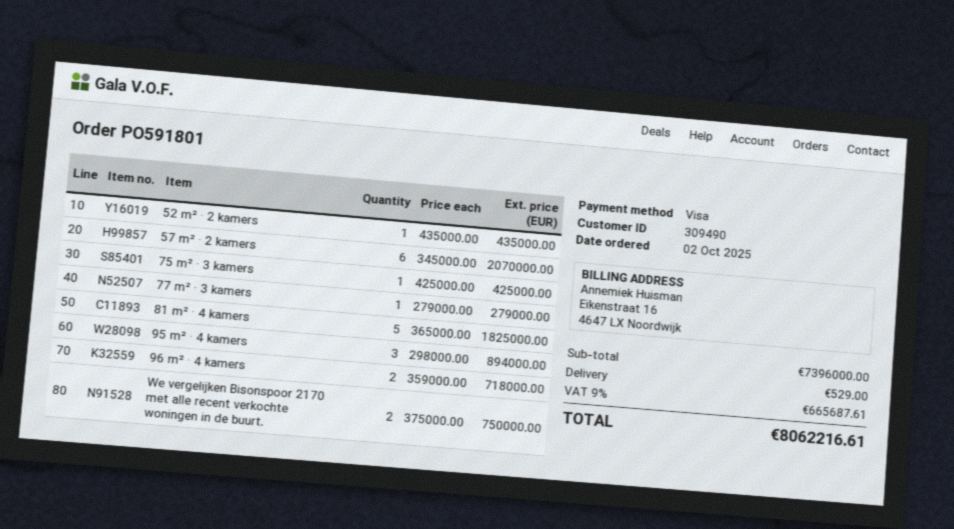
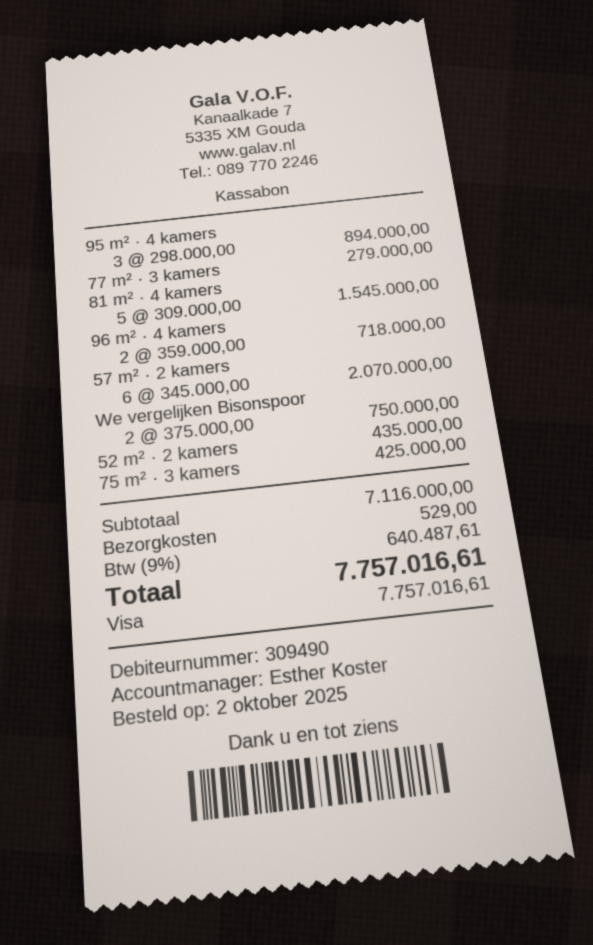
81 m² · 4 kamers: 5 x 365000.00 = 1825000.00 -> 5 x 309000.00 = 1545000.00
subtotal: 7396000.00 -> 7116000.00
tax: 9% = 665687.61 -> 9% = 640487.61
total: 8062216.61 -> 7757016.61

